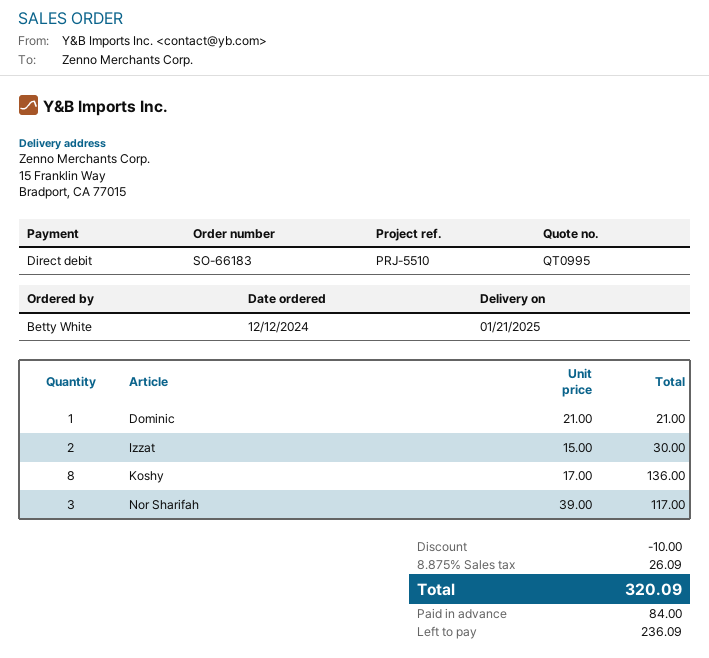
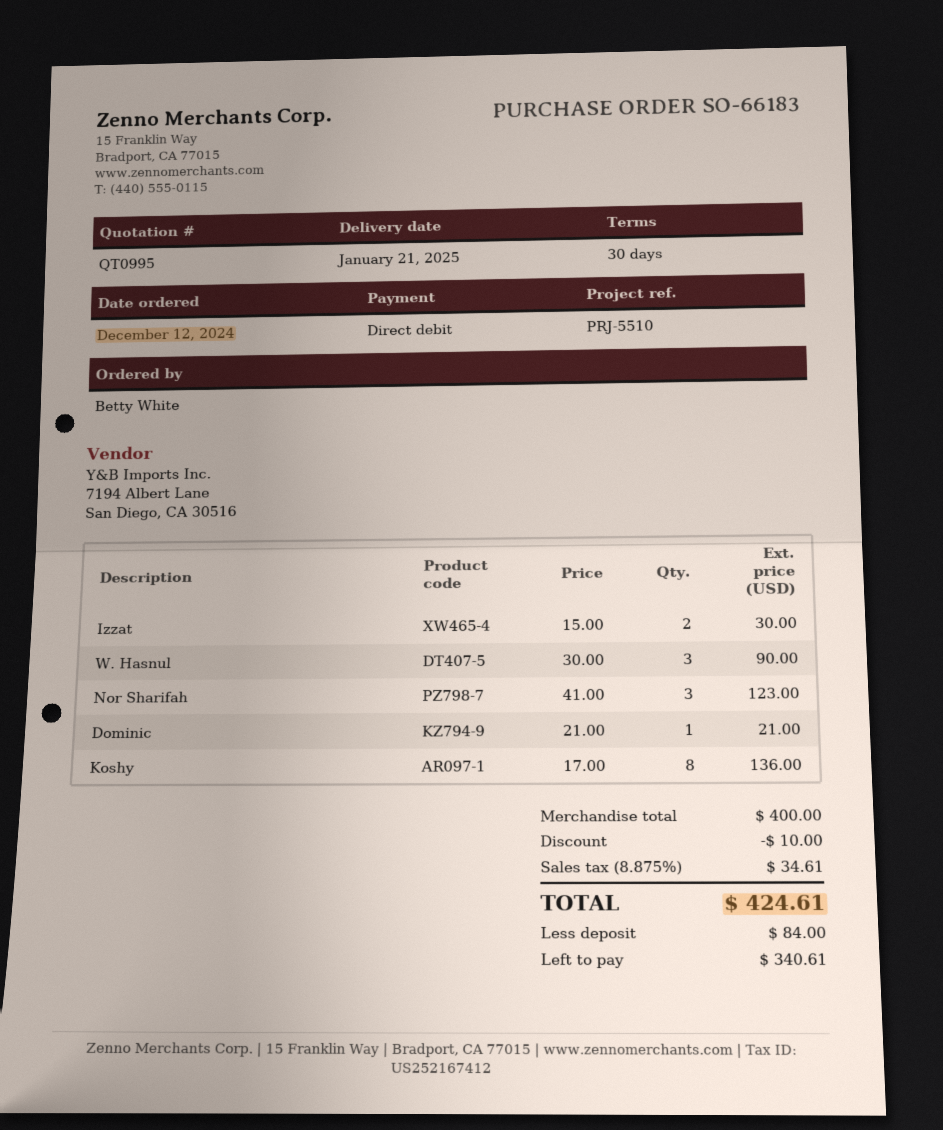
Nor Sharifah: 3 x 39.00 = 117.00 -> 3 x 41.00 = 123.00
W. Hasnul: none -> 3 x 30.00 = 90.00
tax: 8.875% = 26.09 -> 8.875% = 34.61
total: 320.09 -> 424.61
balance: 236.09 -> 340.61

